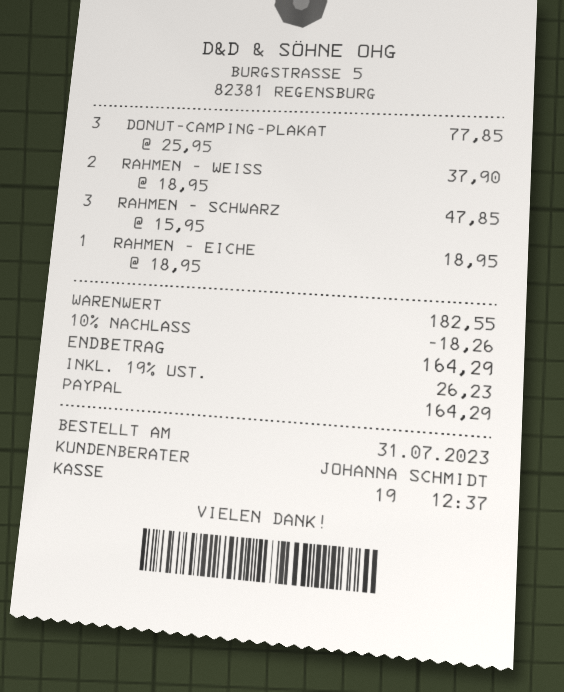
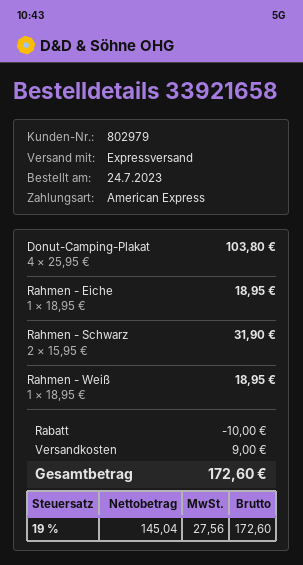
order date: 2023-07-31 -> 2023-07-24
payment method: PayPal -> American Express
DONUT-CAMPING-PLAKAT: 3 x 25.95 = 77.85 -> 4 x 25.95 = 103.80
RAHMEN - WEISS: 2 x 18.95 = 37.90 -> 1 x 18.95 = 18.95
RAHMEN - SCHWARZ: 3 x 15.95 = 47.85 -> 2 x 15.95 = 31.90
discount: 18.26 -> 10.00
shipping: none -> 9.00
tax: 19% = 26.23 -> 19% = 27.56
total: 164.29 -> 172.60

